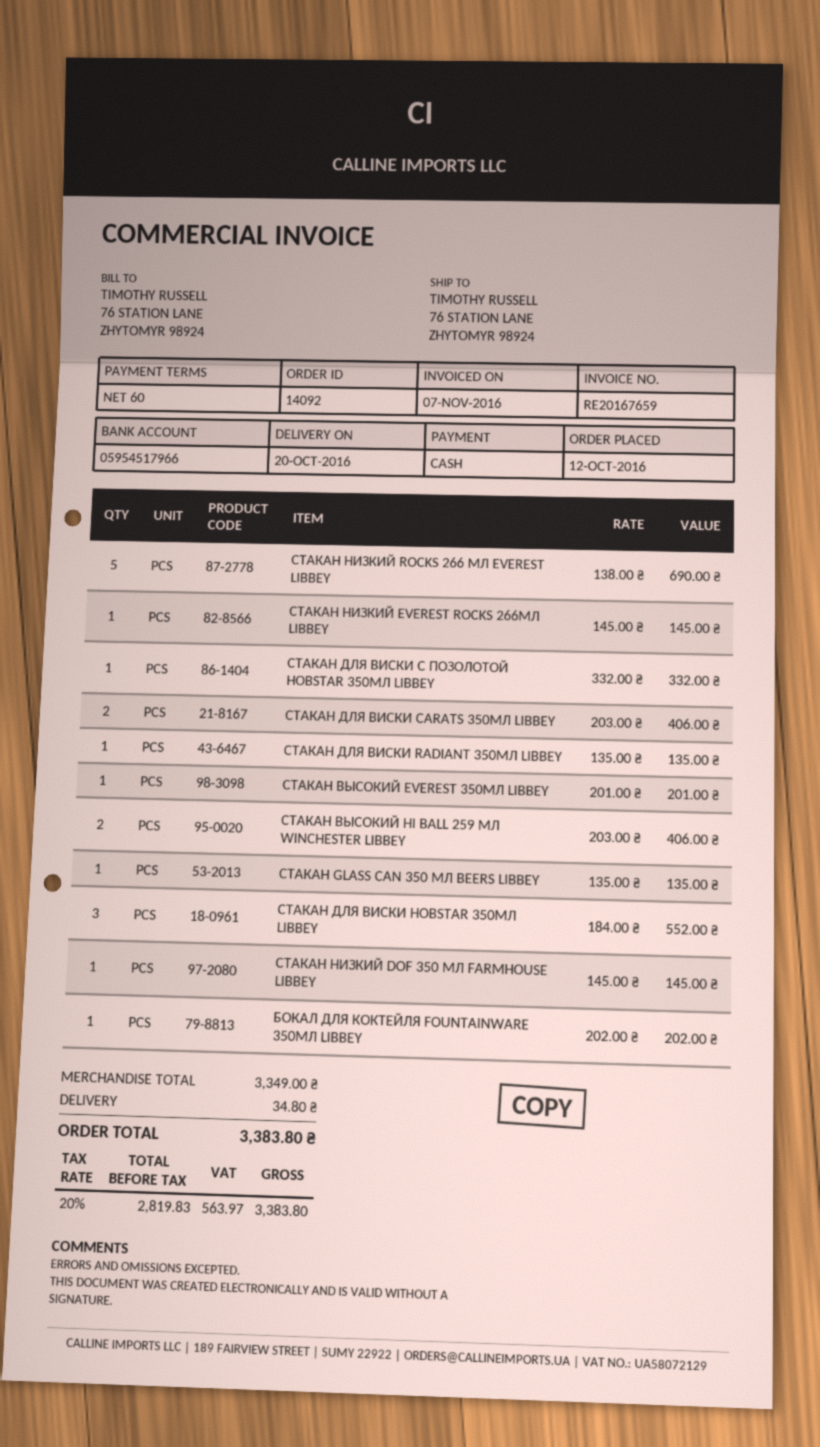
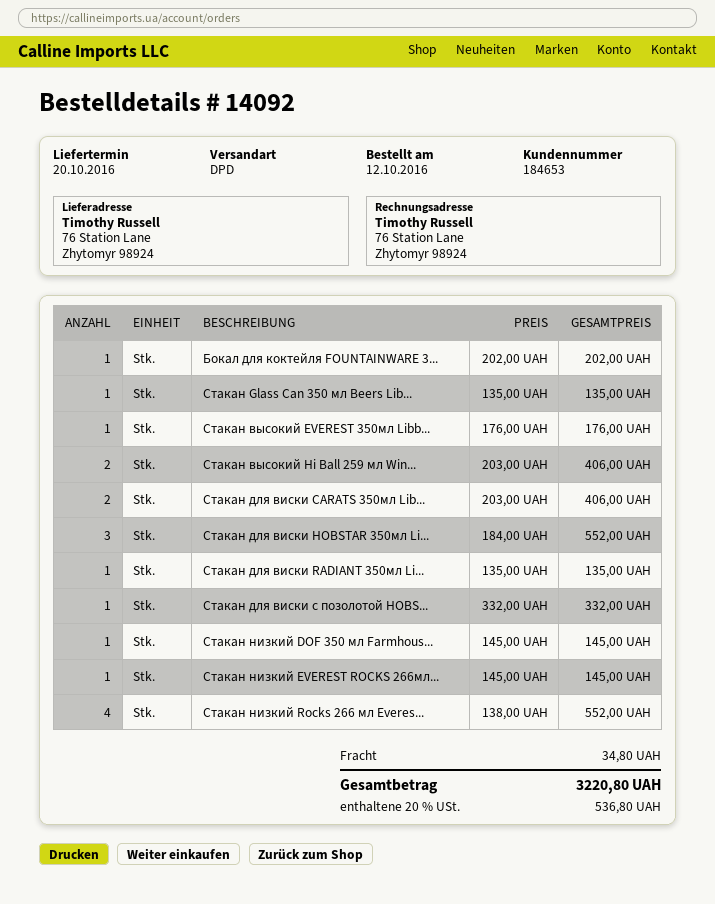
СТАКАН НИЗКИЙ ROCKS 266 МЛ EVEREST LIBBEY: 5 x 138.00 = 690.00 -> 4 x 138.00 = 552.00
СТАКАН ВЫСОКИЙ EVEREST 350МЛ LIBBEY: 1 x 201.00 = 201.00 -> 1 x 176.00 = 176.00
tax: 20% = 563.97 -> 20% = 536.80
total: 3383.80 -> 3220.80

